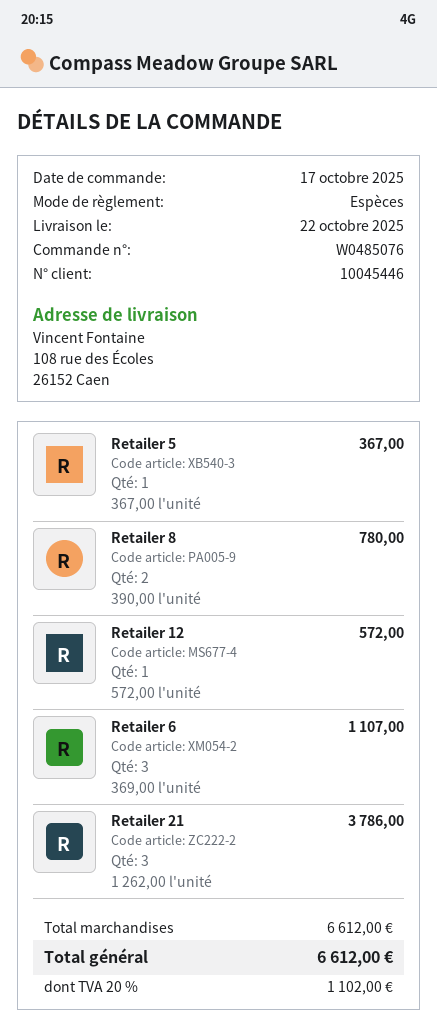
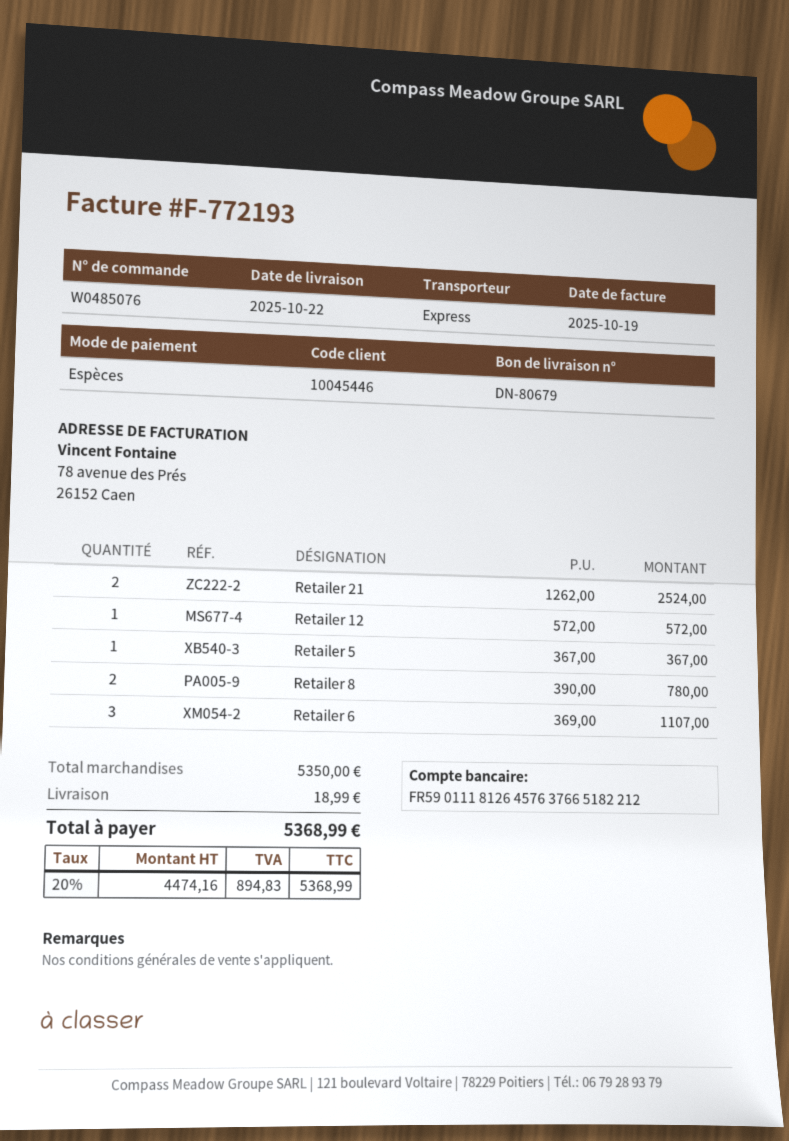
Retailer 21: 3 x 1262.00 = 3786.00 -> 2 x 1262.00 = 2524.00
subtotal: 6612.00 -> 5350.00
shipping: none -> 18.99
tax: 20% = 1102.00 -> 20% = 894.83
total: 6612.00 -> 5368.99

